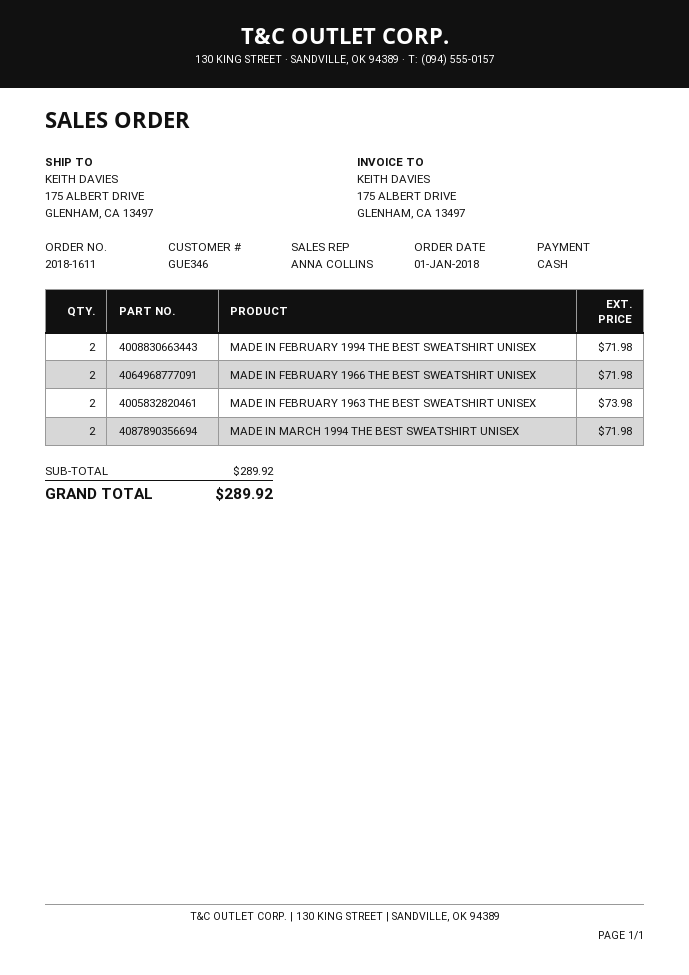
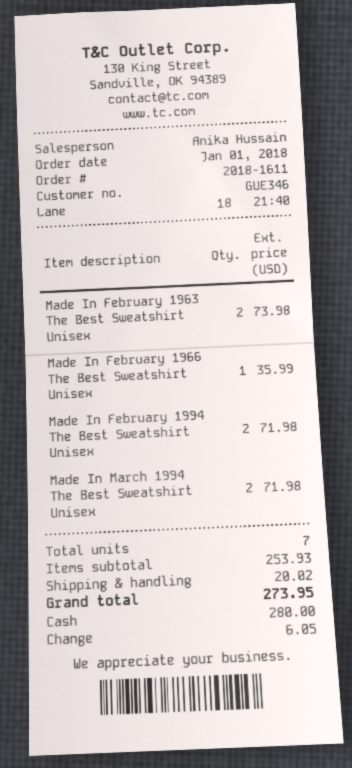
sales rep: ANNA COLLINS -> Anika Hussain
MADE IN FEBRUARY 1966 THE BEST SWEATSHIRT UNISEX: 2 for 71.98 -> 1 for 35.99
subtotal: 289.92 -> 253.93
shipping: none -> 20.02
total: 289.92 -> 273.95

